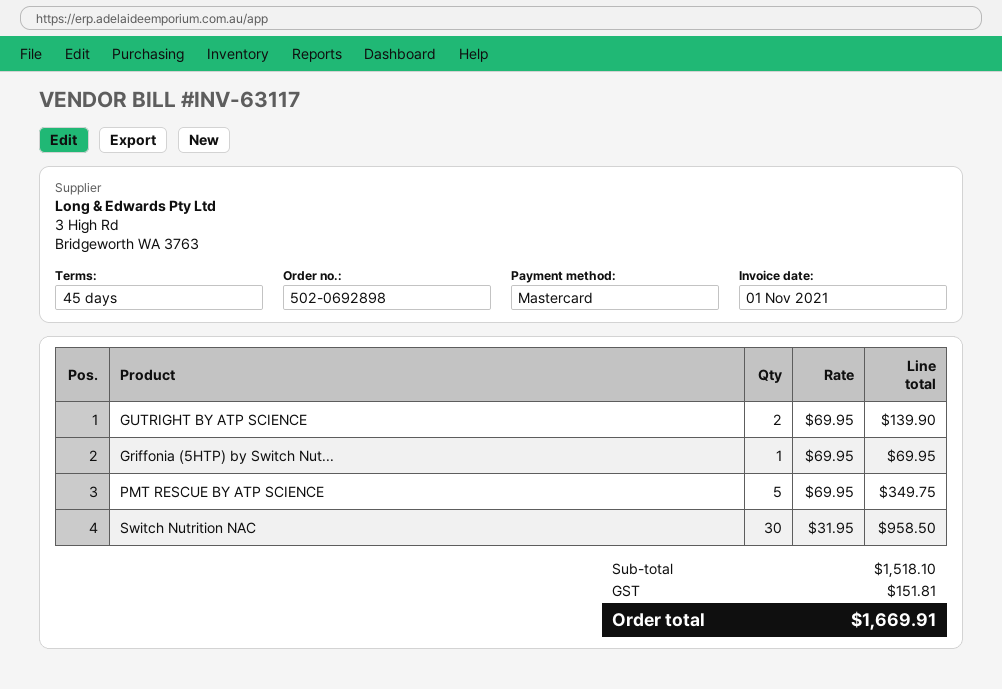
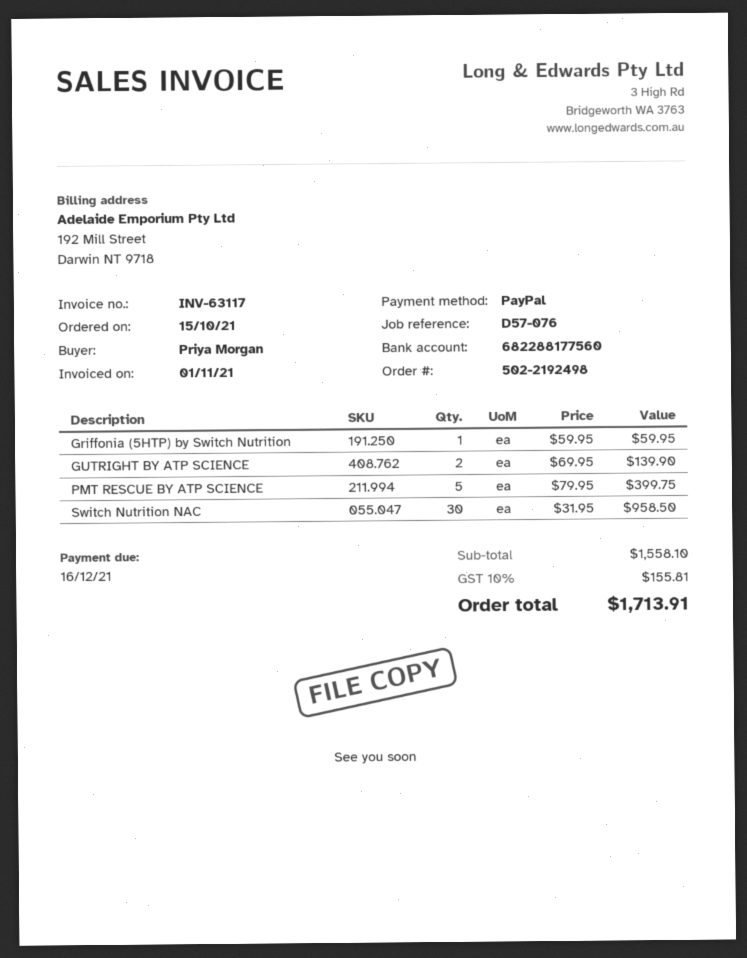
order number: 502-0692898 -> 502-2192498
payment method: Mastercard -> PayPal
Griffonia (5HTP) by Switch Nut...: 1 x 69.95 = 69.95 -> 1 x 59.95 = 59.95
PMT RESCUE BY ATP SCIENCE: 5 x 69.95 = 349.75 -> 5 x 79.95 = 399.75
subtotal: 1518.10 -> 1558.10
tax: 151.81 -> 155.81
total: 1669.91 -> 1713.91

